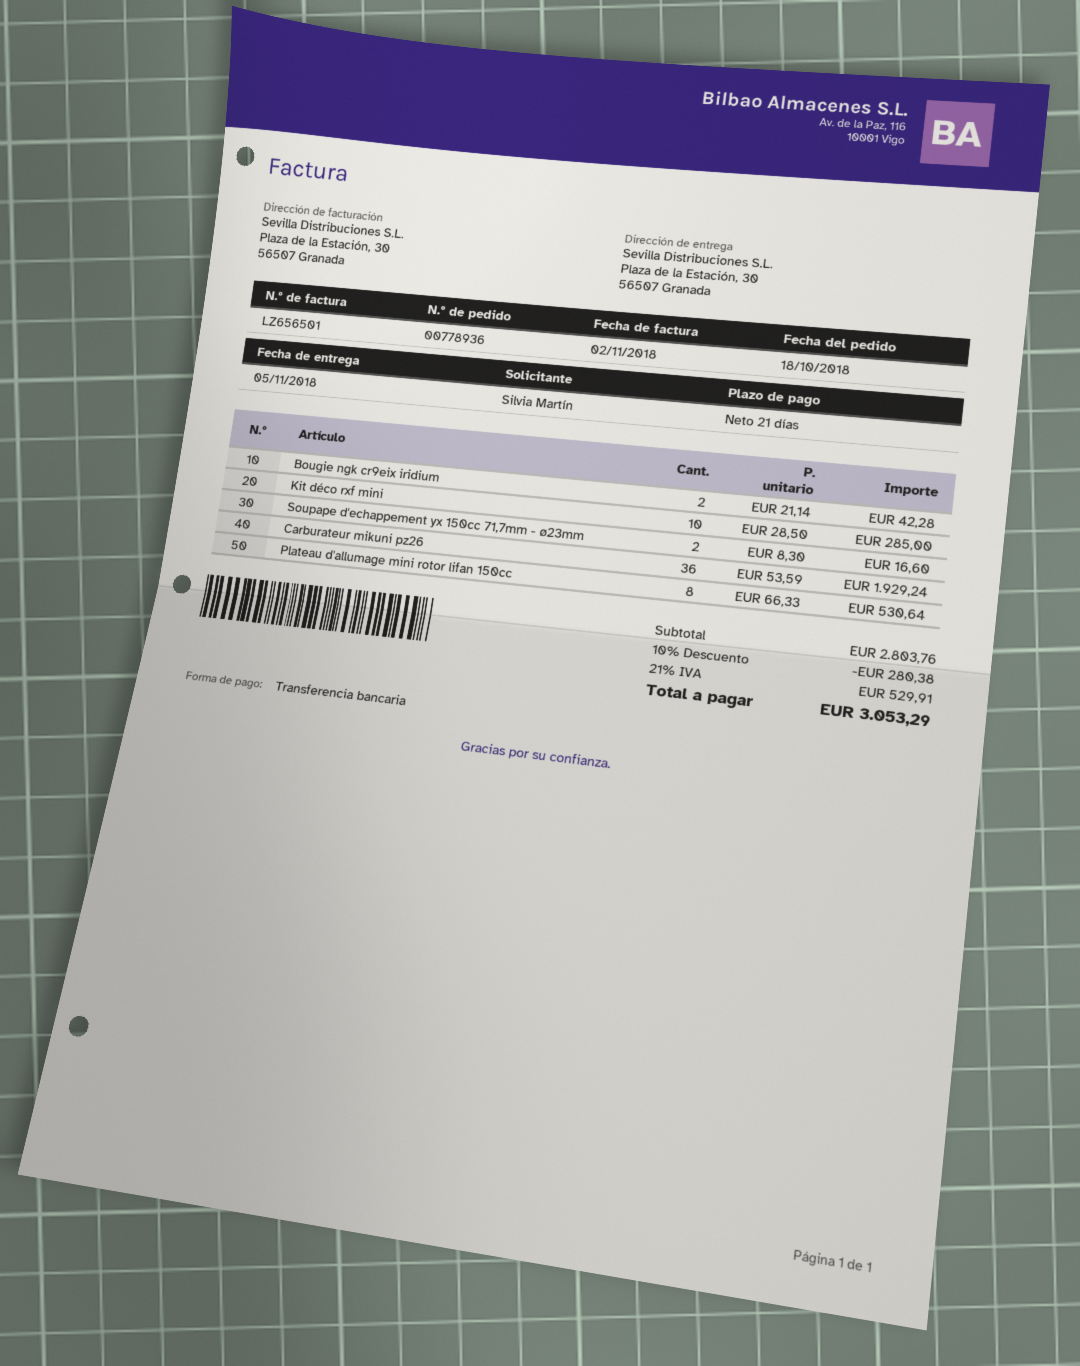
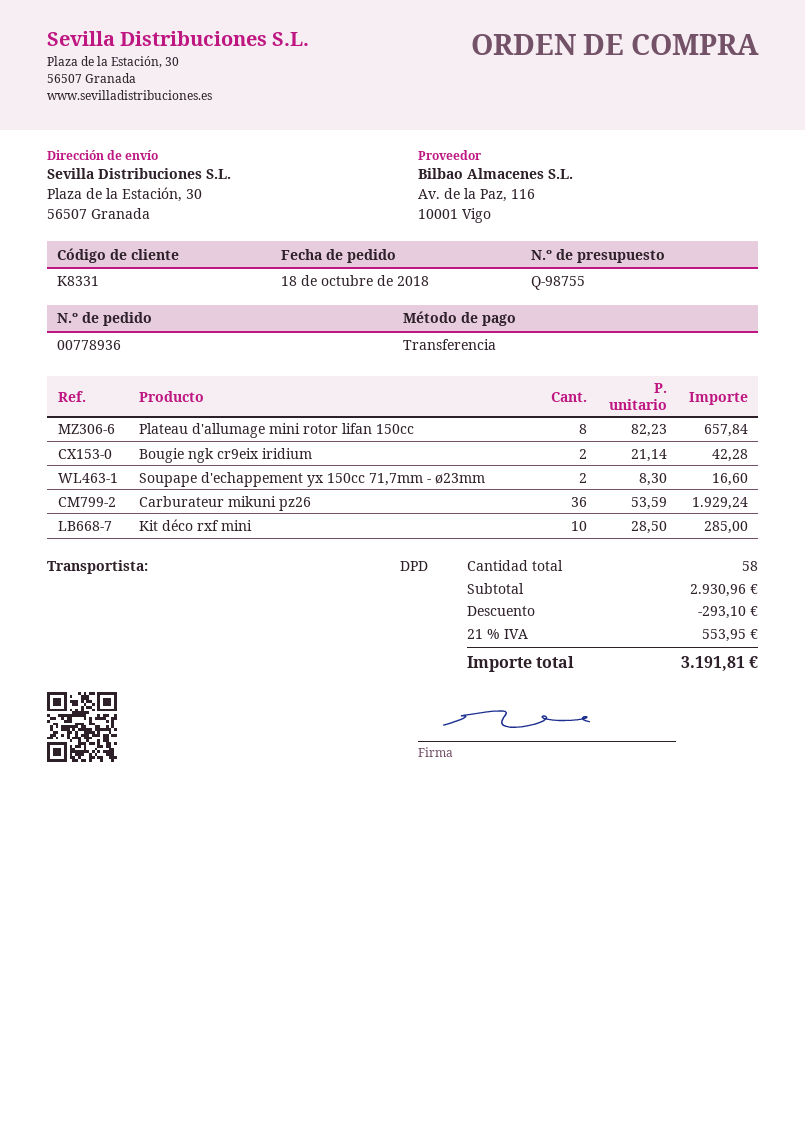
Plateau d'allumage mini rotor lifan 150cc: 8 x 66.33 = 530.64 -> 8 x 82.23 = 657.84
subtotal: 2803.76 -> 2930.96
discount: 280.38 -> 293.10
tax: 21% = 529.91 -> 21% = 553.95
total: 3053.29 -> 3191.81

